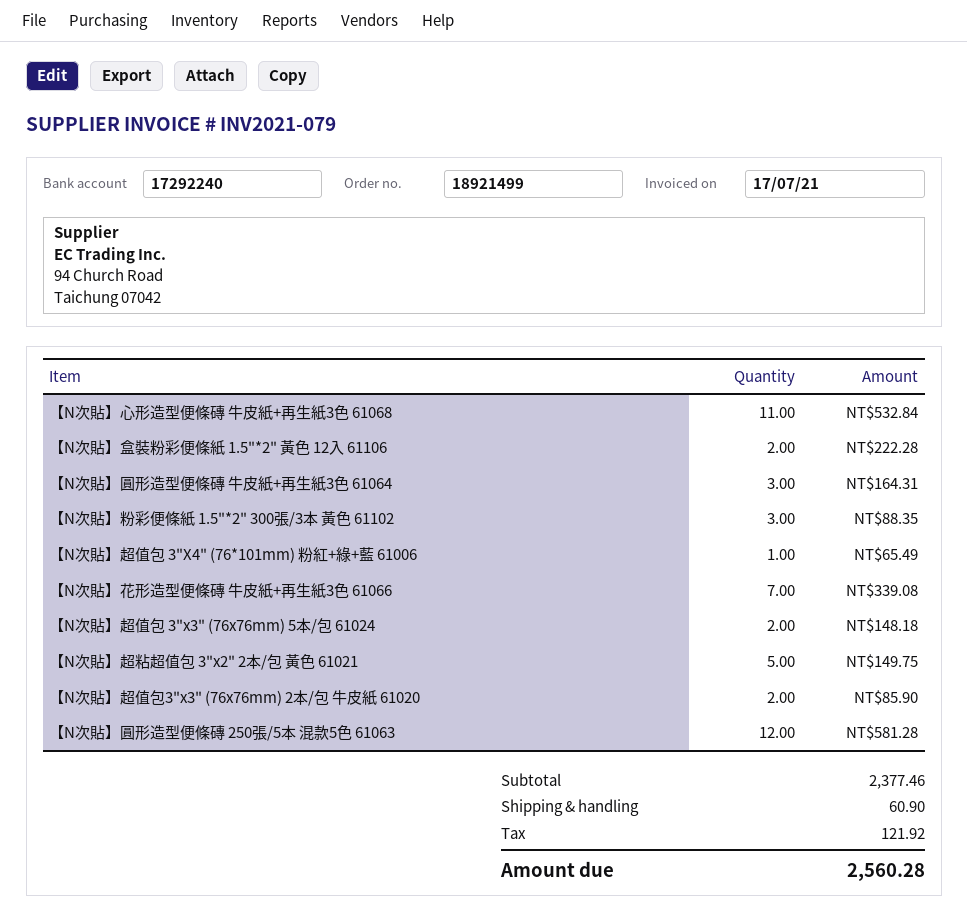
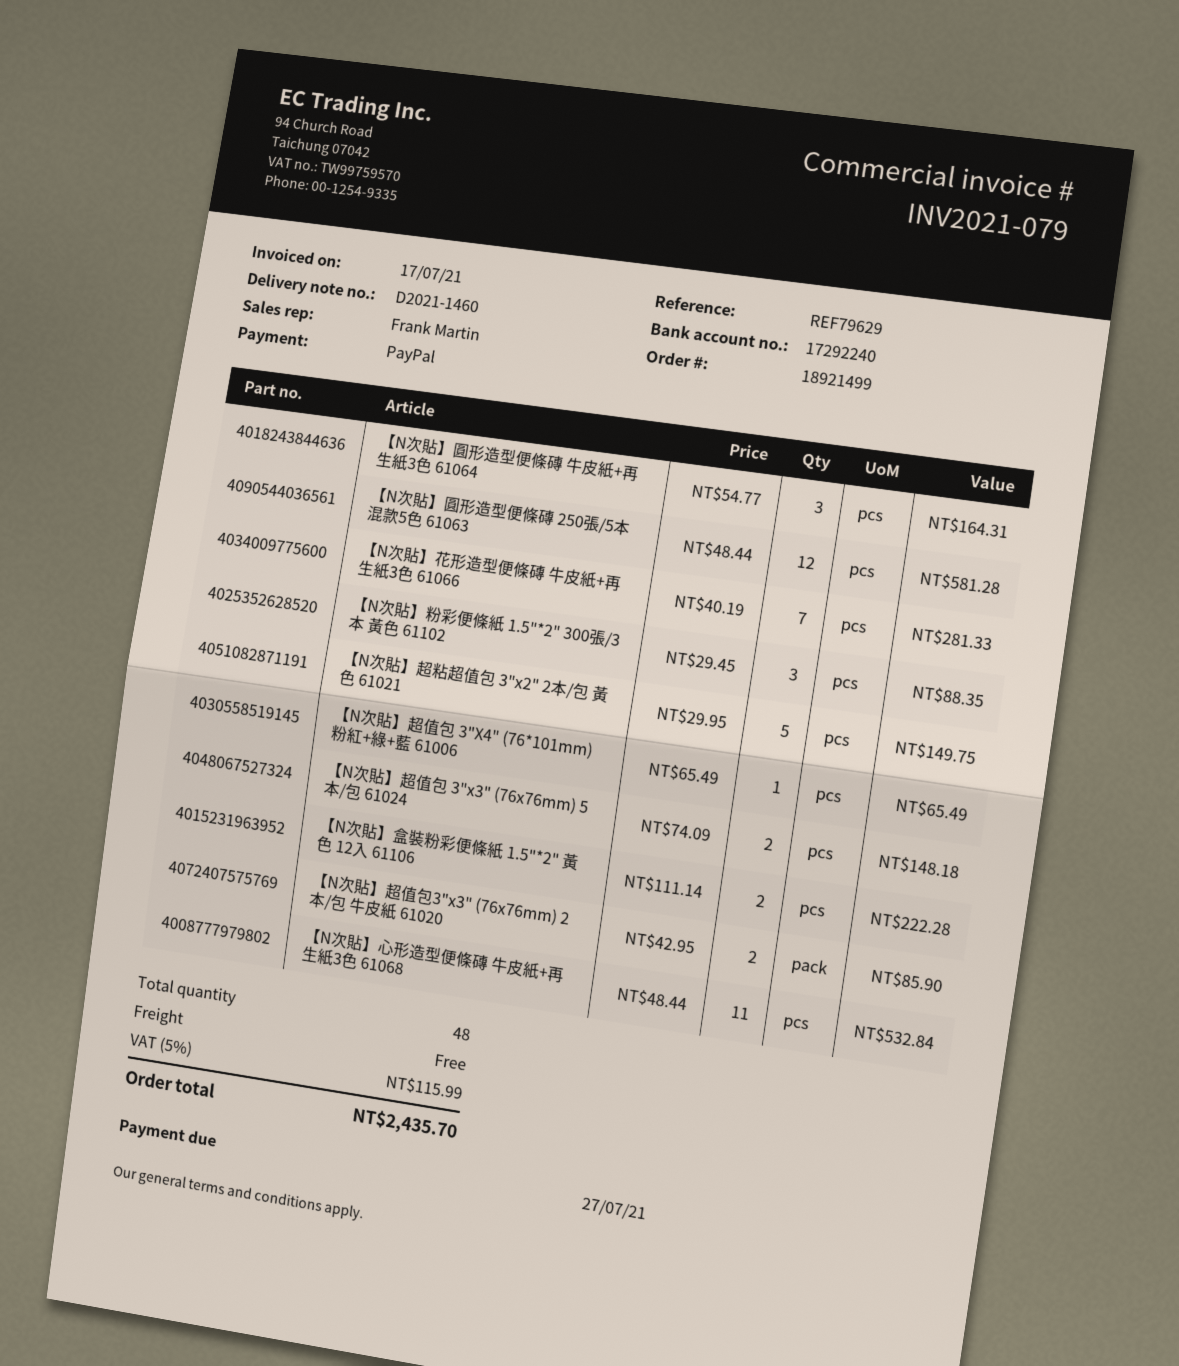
【N次貼】花形造型便條磚 牛皮紙+再生紙3色 61066: 7 for 339.08 -> 7 for 281.33
shipping: 60.90 -> 0.00
tax: 121.92 -> 115.99
total: 2560.28 -> 2435.70

